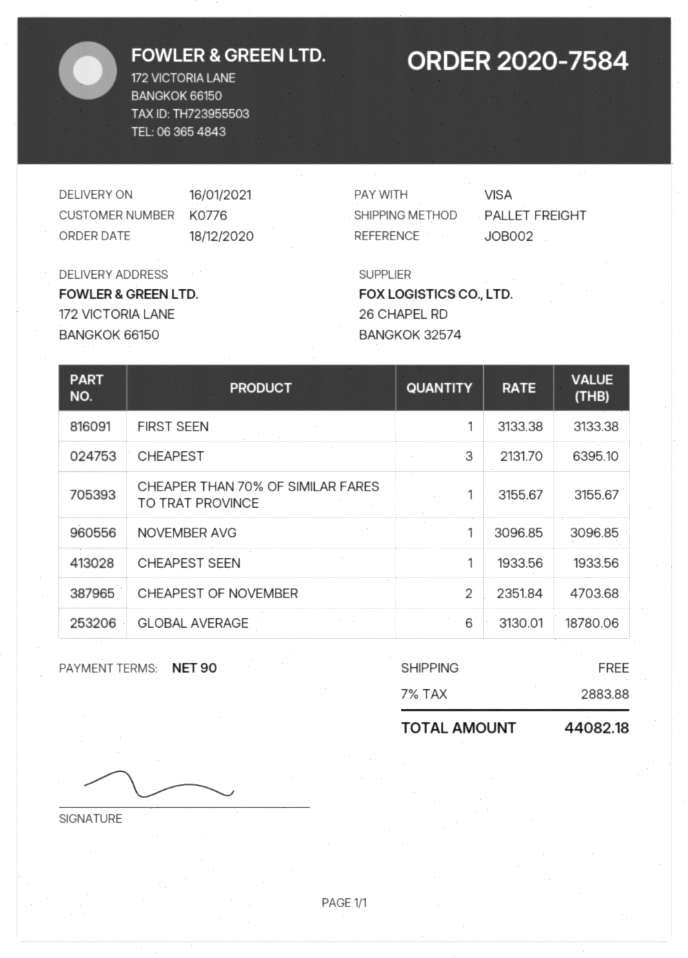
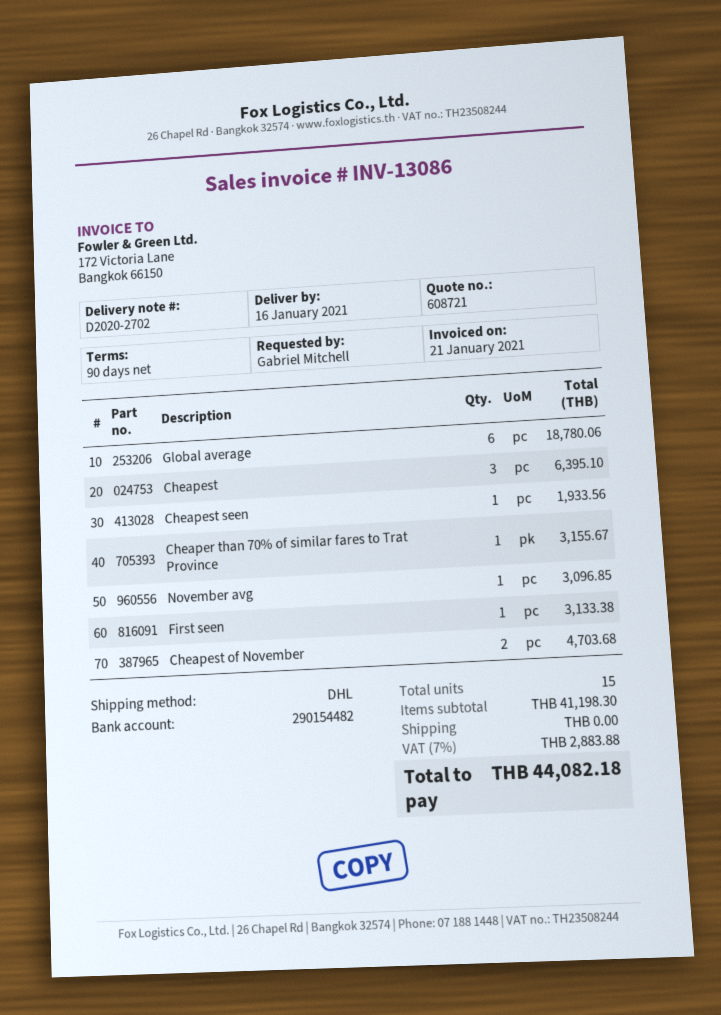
shipping method: pallet freight -> DHL

